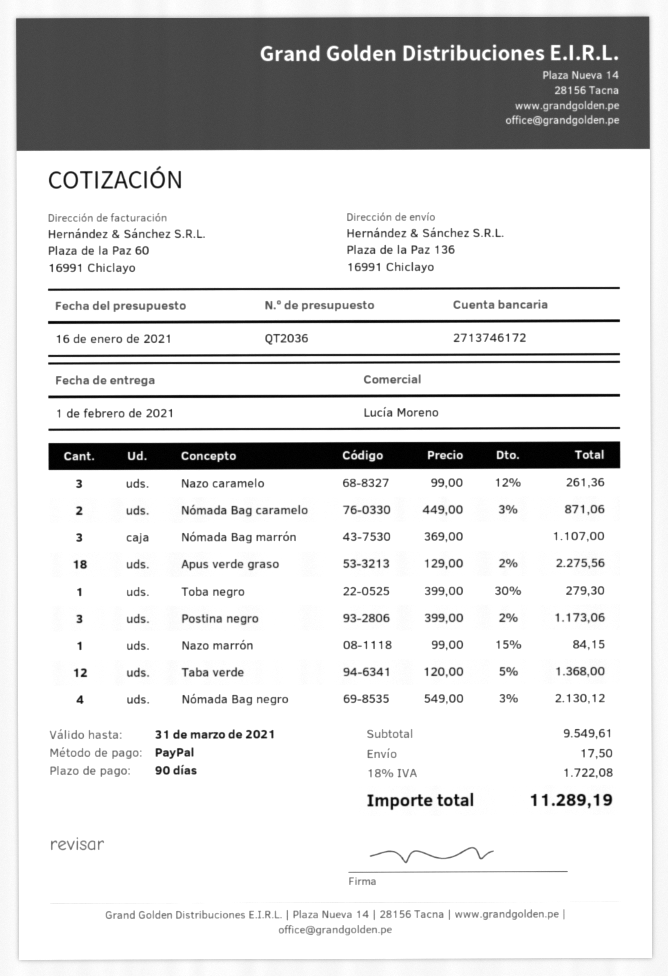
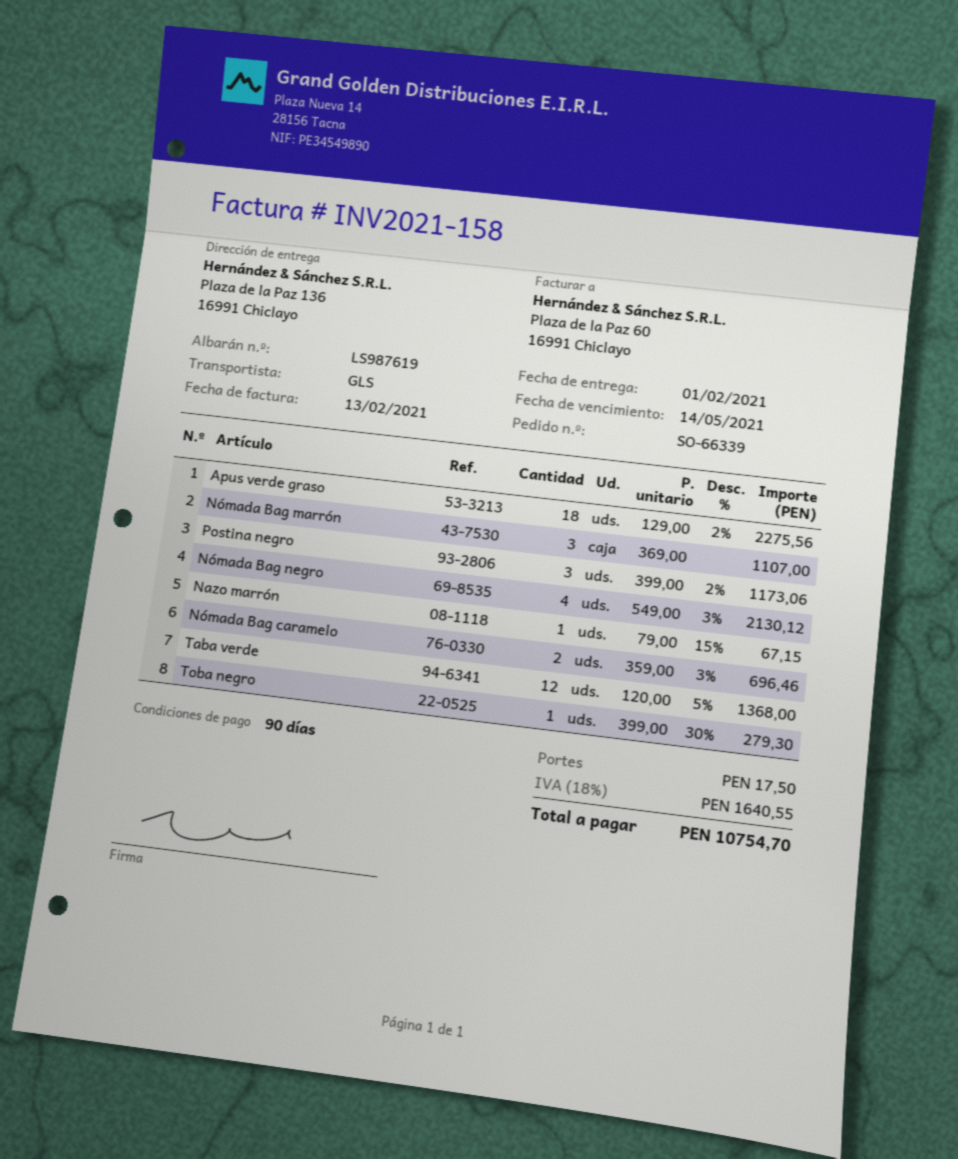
Nazo caramelo: 3 x 99.00 - 12% = 261.36 -> none
Nómada Bag caramelo: 2 x 449.00 - 3% = 871.06 -> 2 x 359.00 - 3% = 696.46
Nazo marrón: 1 x 99.00 - 15% = 84.15 -> 1 x 79.00 - 15% = 67.15
tax: 18% = 1722.08 -> 18% = 1640.55
total: 11289.19 -> 10754.70

